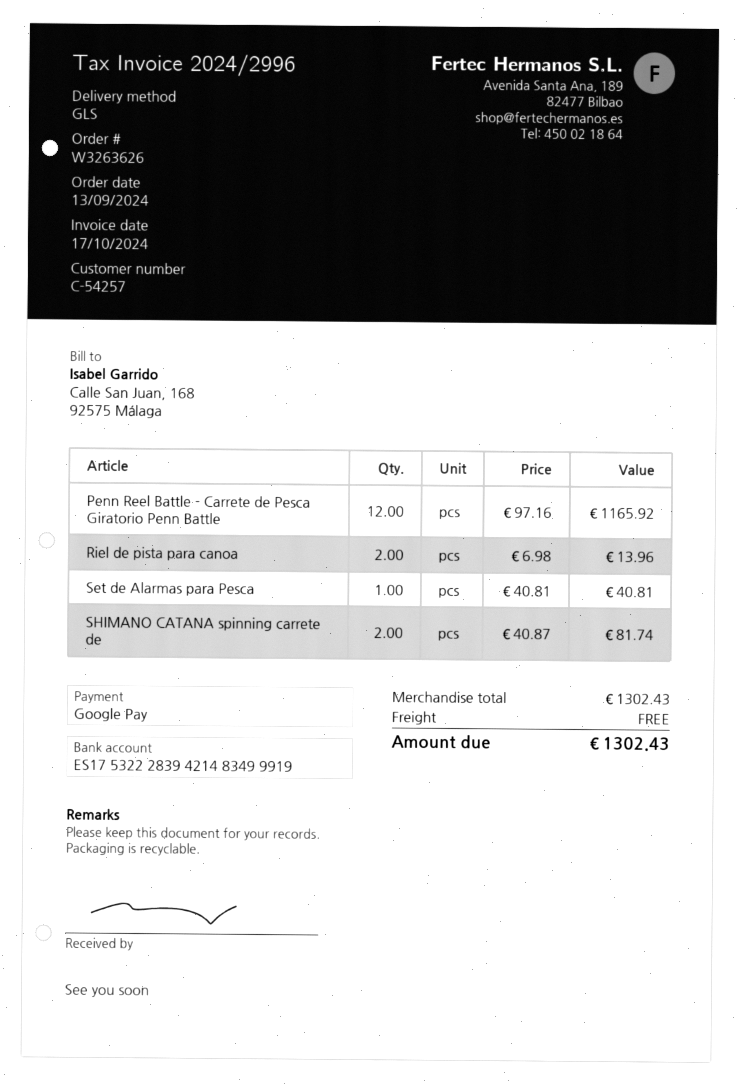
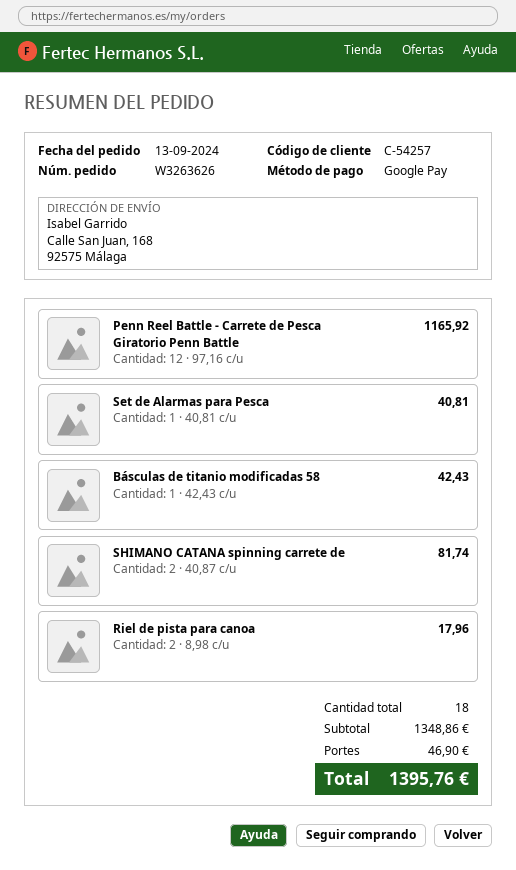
Riel de pista para canoa: 2 x 6.98 = 13.96 -> 2 x 8.98 = 17.96
Básculas de titanio modificadas 58: none -> 1 x 42.43 = 42.43
subtotal: 1302.43 -> 1348.86
shipping: 0.00 -> 46.90
total: 1302.43 -> 1395.76

